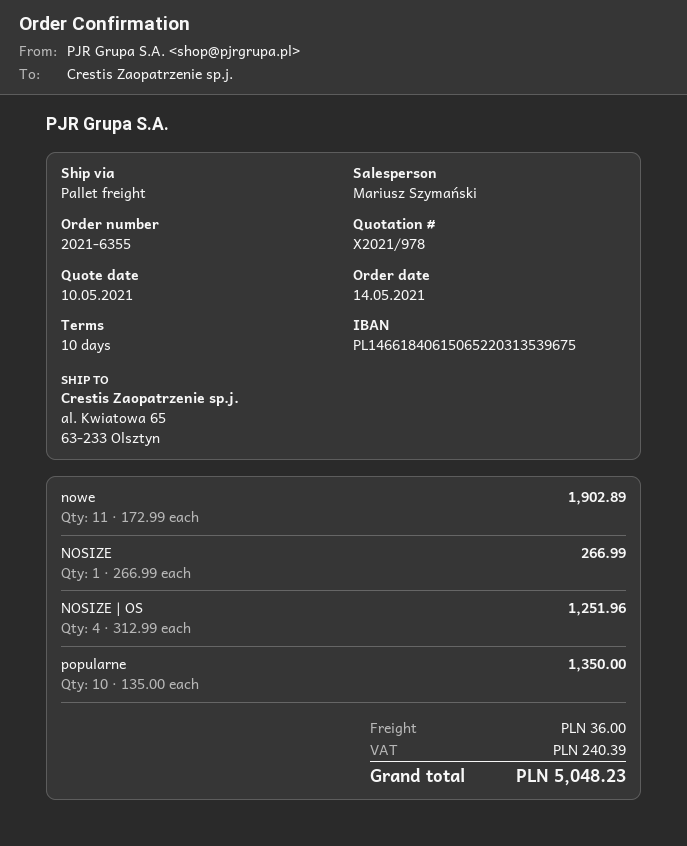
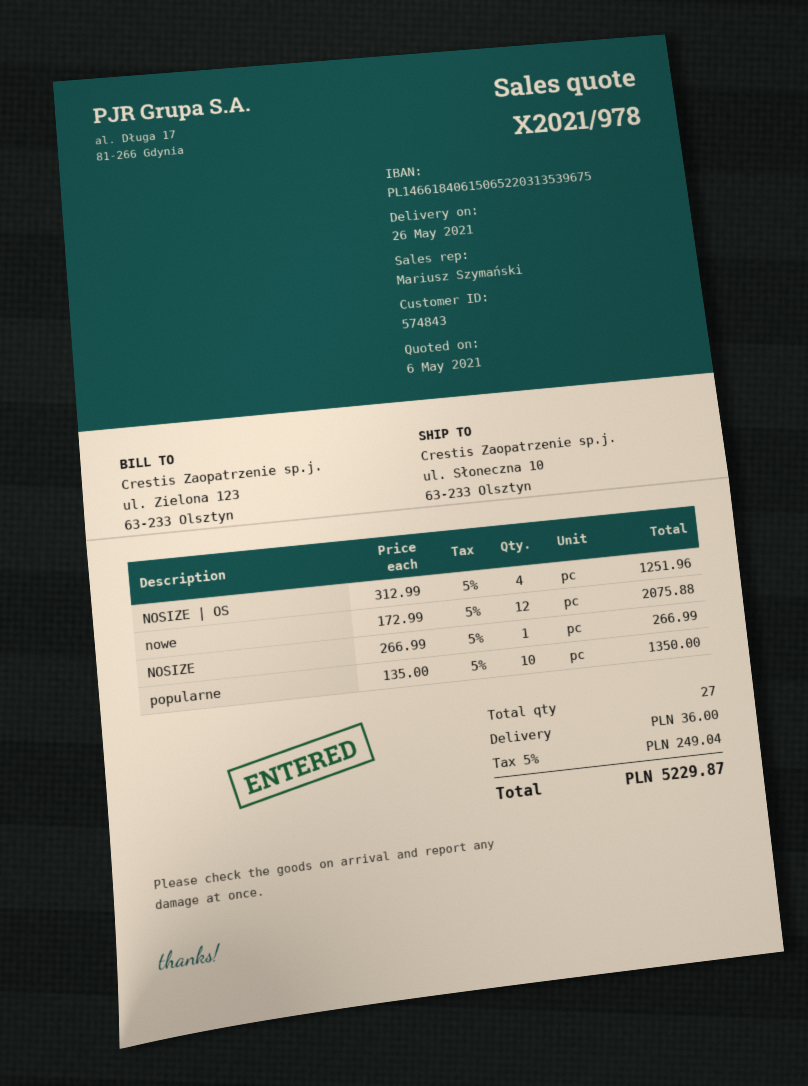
quote date: 2021-05-10 -> 2021-05-06
ship to: al. Kwiatowa 65, 63-233 Olsztyn -> ul. Słoneczna 10, 63-233 Olsztyn
nowe: 11 x 172.99 = 1902.89 -> 12 x 172.99 = 2075.88
tax: 240.39 -> 249.04
total: 5048.23 -> 5229.87

